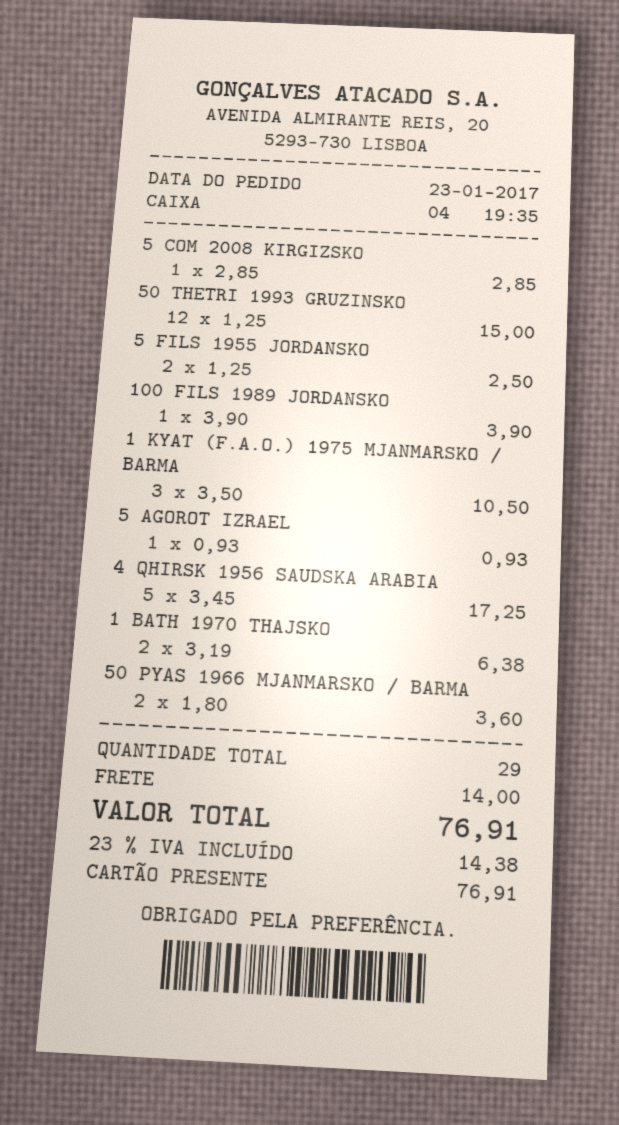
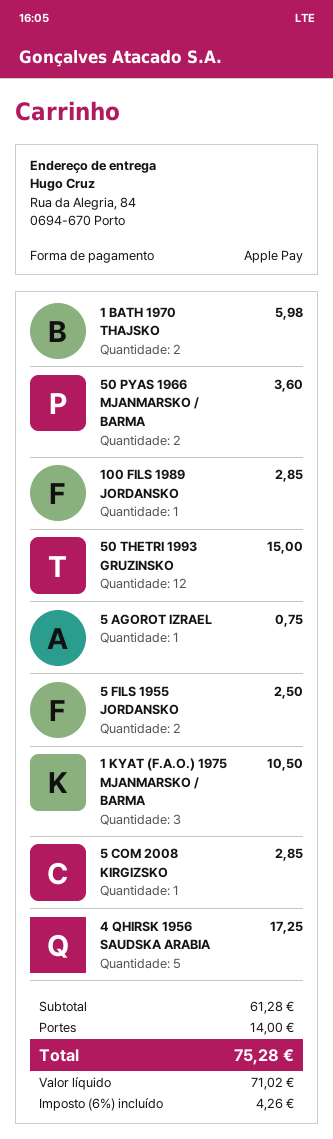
payment method: gift card -> Apple Pay
100 FILS 1989 JORDANSKO: 1 for 3.90 -> 1 for 2.85
5 AGOROT IZRAEL: 1 for 0.93 -> 1 for 0.75
1 BATH 1970 THAJSKO: 2 for 6.38 -> 2 for 5.98
tax: 23% = 14.38 -> 6% = 4.26
total: 76.91 -> 75.28

